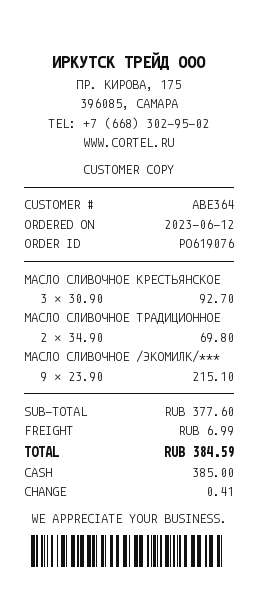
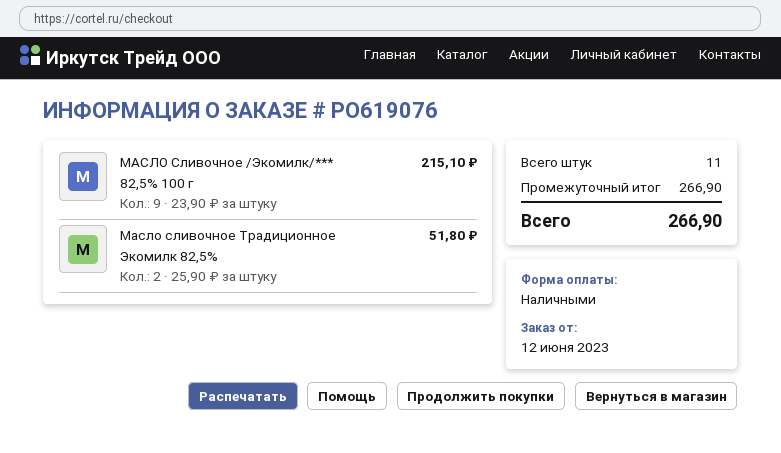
МАСЛО СЛИВОЧНОЕ КРЕСТЬЯНСКОЕ: 3 x 30.90 = 92.70 -> none
МАСЛО СЛИВОЧНОЕ ТРАДИЦИОННОЕ: 2 x 34.90 = 69.80 -> 2 x 25.90 = 51.80
subtotal: 377.60 -> 266.90
shipping: 6.99 -> none
total: 384.59 -> 266.90

